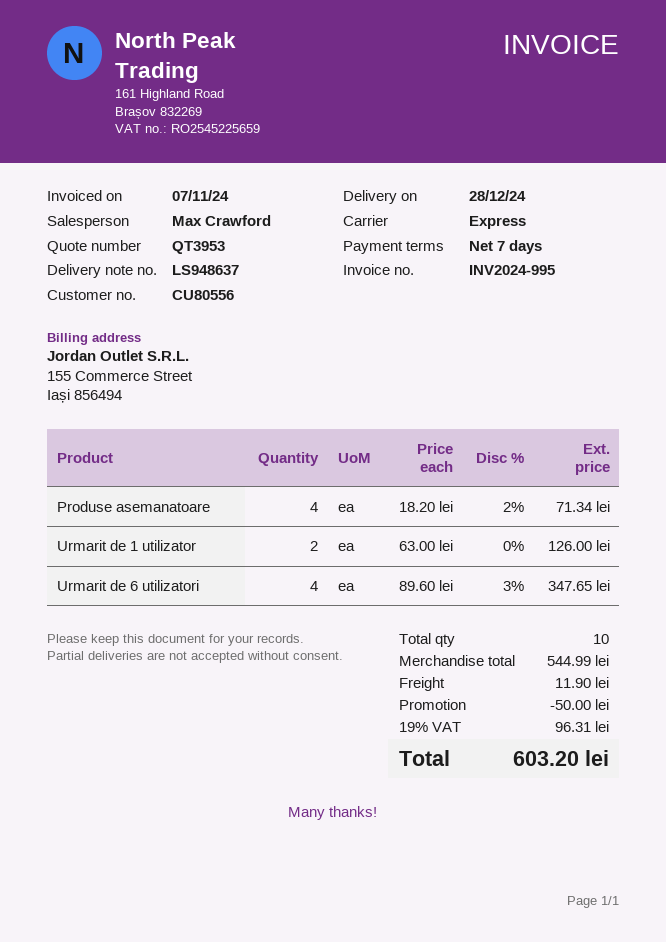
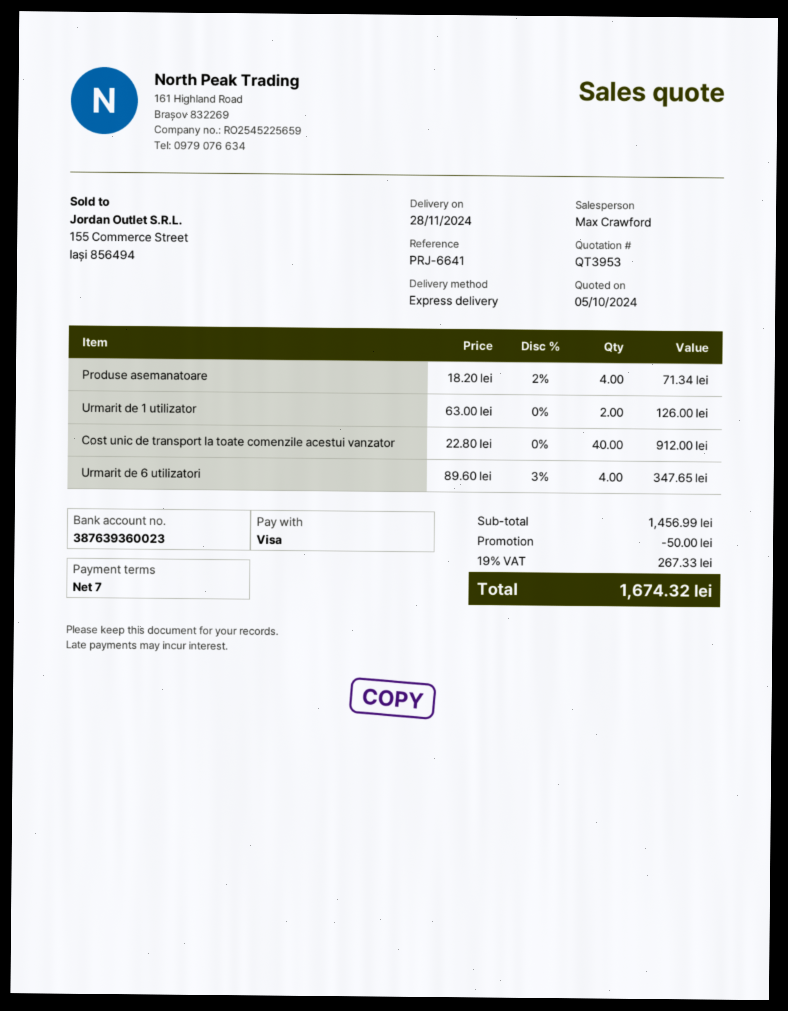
delivery date: 2024-12-28 -> 2024-11-28
Cost unic de transport la toate comenzile acestui vanzator: none -> 40 x 22.80 = 912.00
subtotal: 544.99 -> 1456.99
shipping: 11.90 -> none
tax: 19% = 96.31 -> 19% = 267.33
total: 603.20 -> 1674.32

